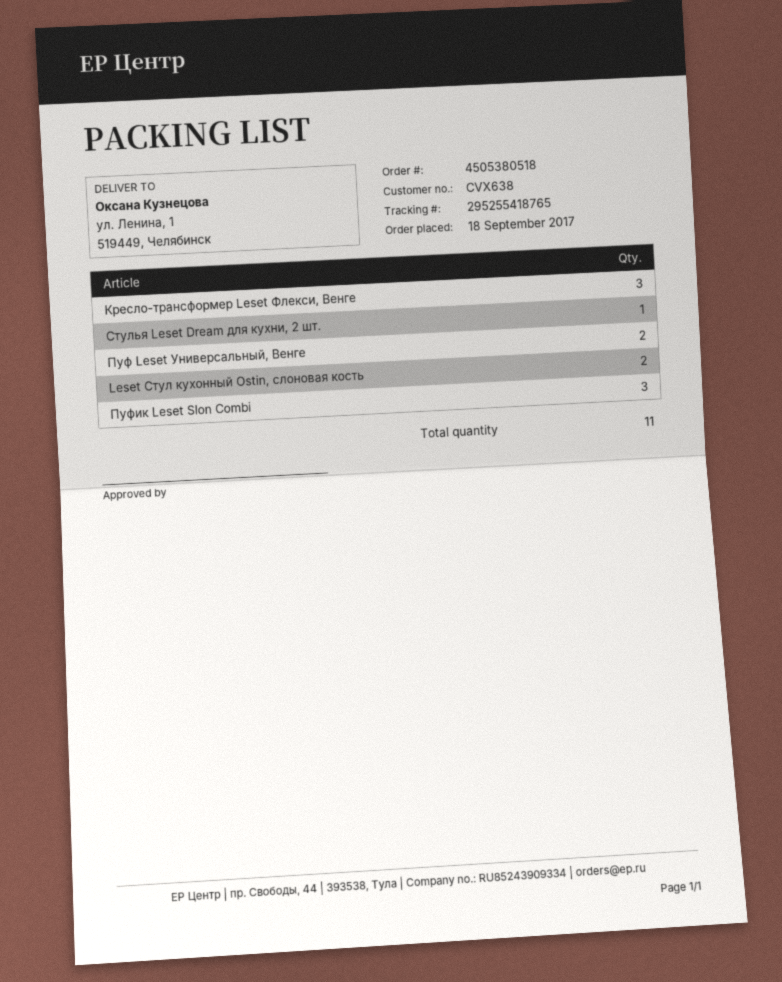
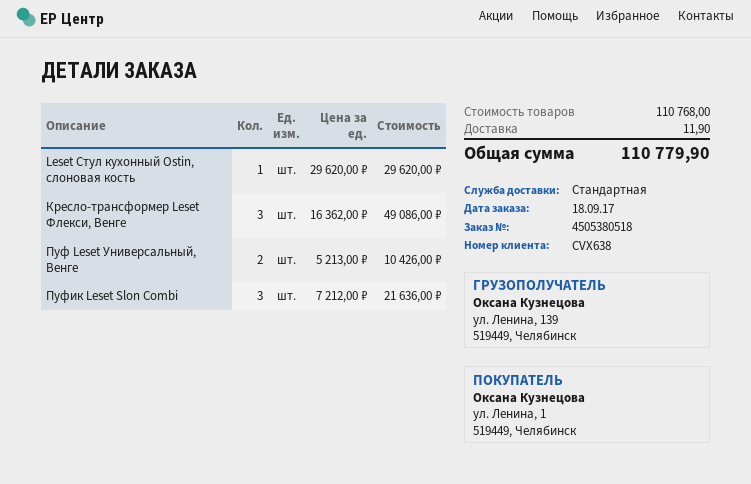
ship to: ул. Ленина, 1, 519449, Челябинск -> ул. Ленина, 139, 519449, Челябинск
Стулья Leset Dream для кухни, 2 шт.: 1 -> none
Leset Стул кухонный Ostin, слоновая кость: 2 -> 1

